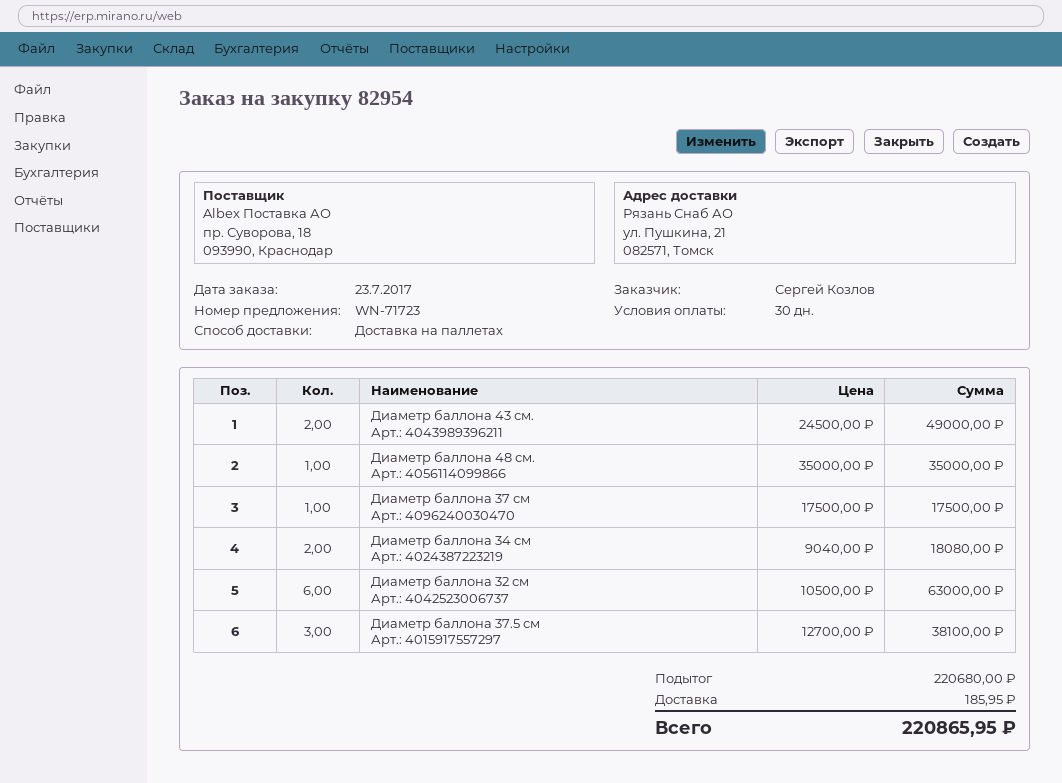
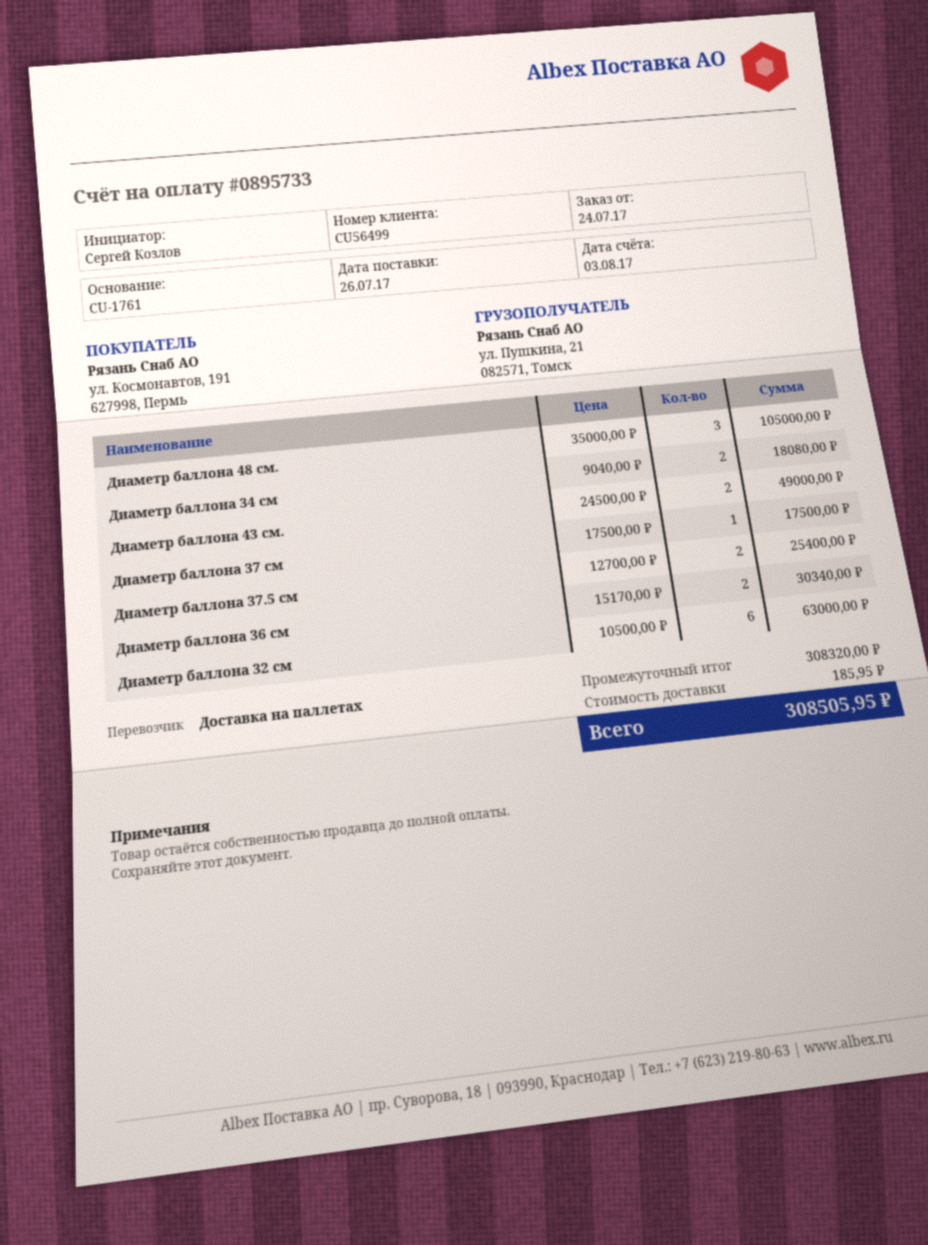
order date: 2017-07-23 -> 2017-07-24
Диаметр баллона 48 см.: 1 x 35000.00 = 35000.00 -> 3 x 35000.00 = 105000.00
Диаметр баллона 37.5 см: 3 x 12700.00 = 38100.00 -> 2 x 12700.00 = 25400.00
Диаметр баллона 36 см: none -> 2 x 15170.00 = 30340.00
subtotal: 220680.00 -> 308320.00
total: 220865.95 -> 308505.95

